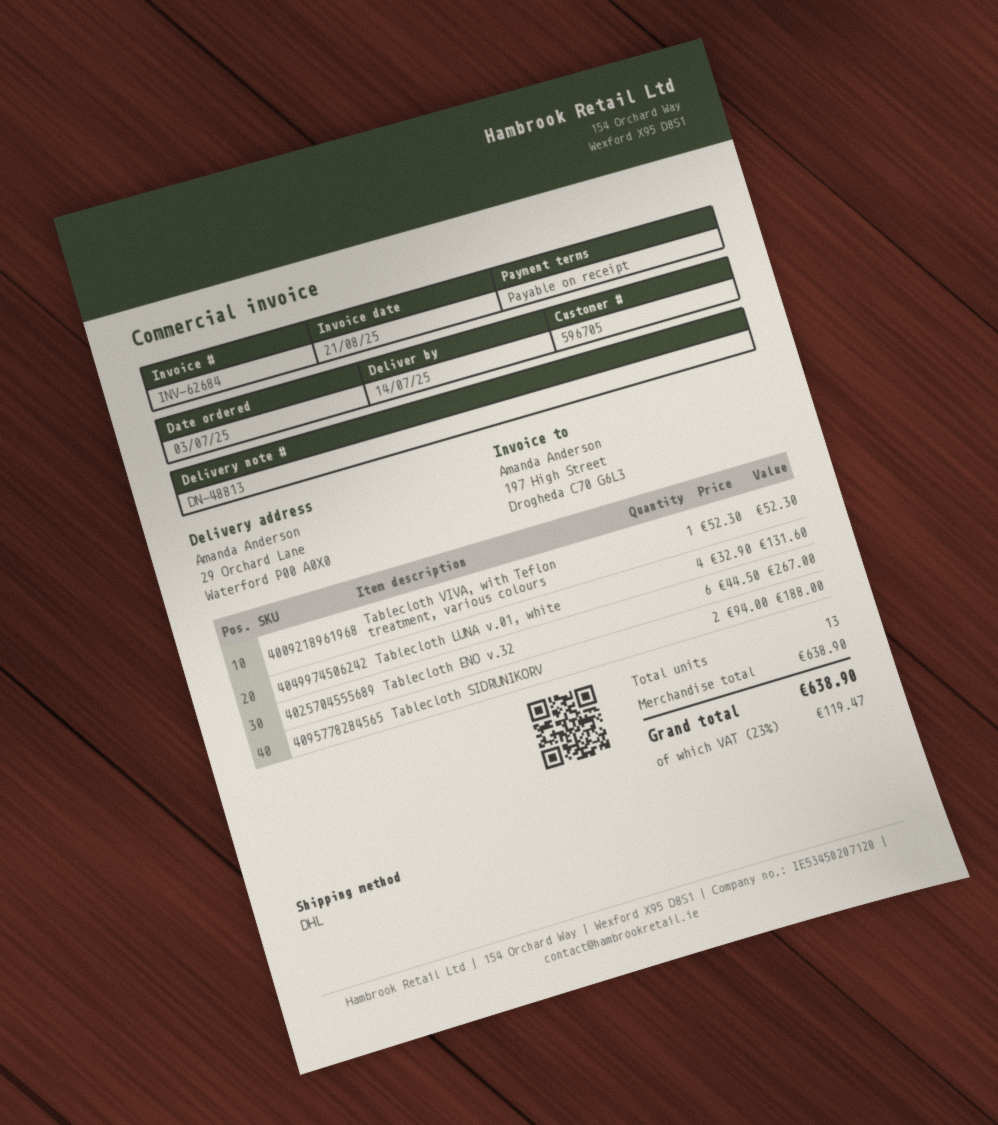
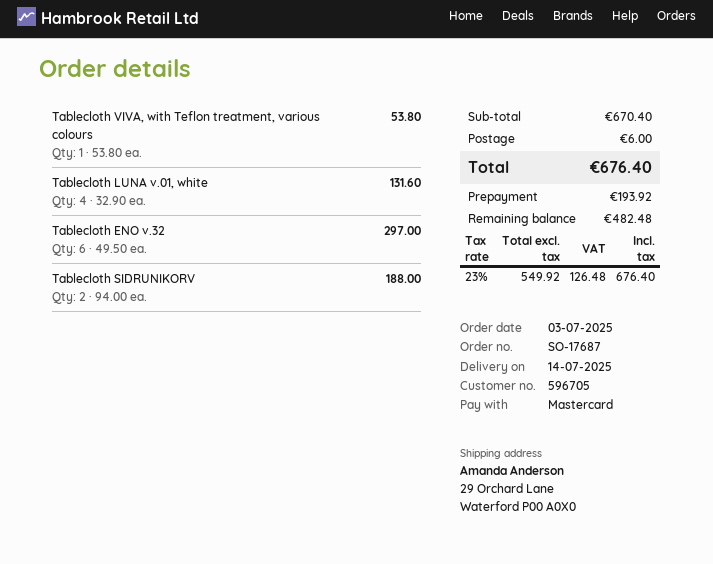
Tablecloth VIVA, with Teflon treatment, various colours: 1 x 52.30 = 52.30 -> 1 x 53.80 = 53.80
Tablecloth ENO v.32: 6 x 44.50 = 267.00 -> 6 x 49.50 = 297.00
subtotal: 638.90 -> 670.40
shipping: none -> 6.00
tax: 23% = 119.47 -> 23% = 126.48
total: 638.90 -> 676.40

